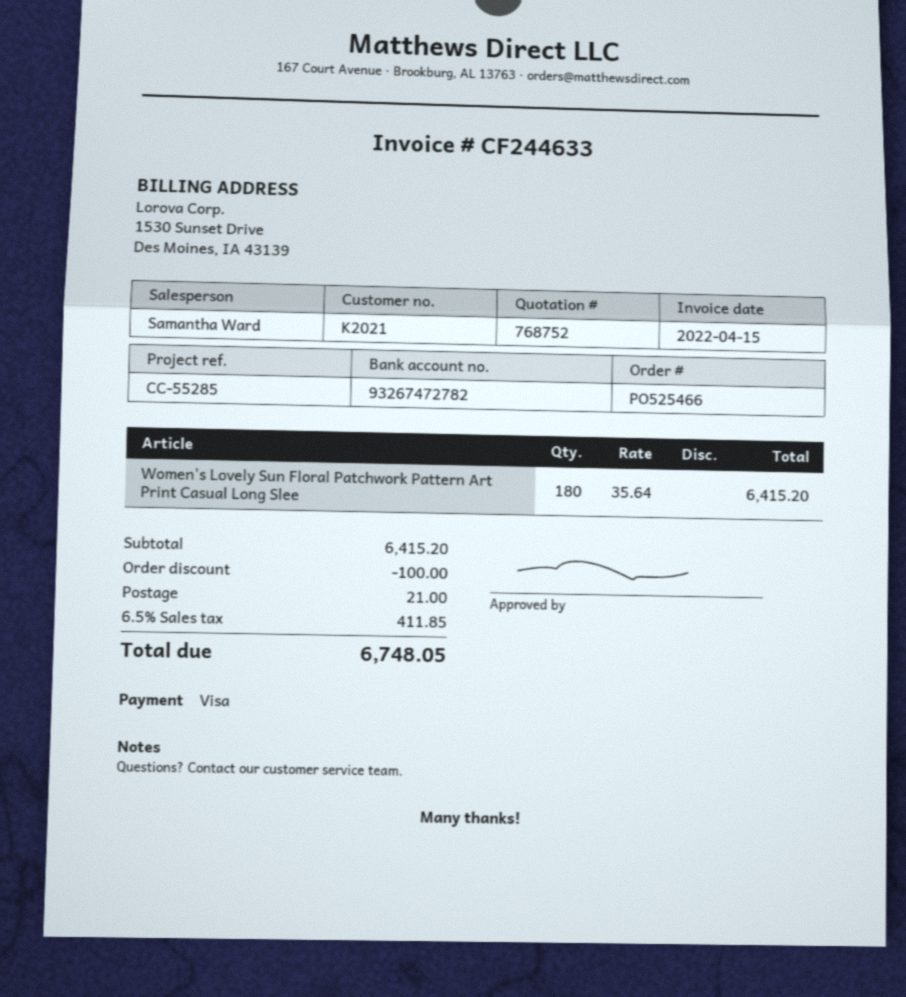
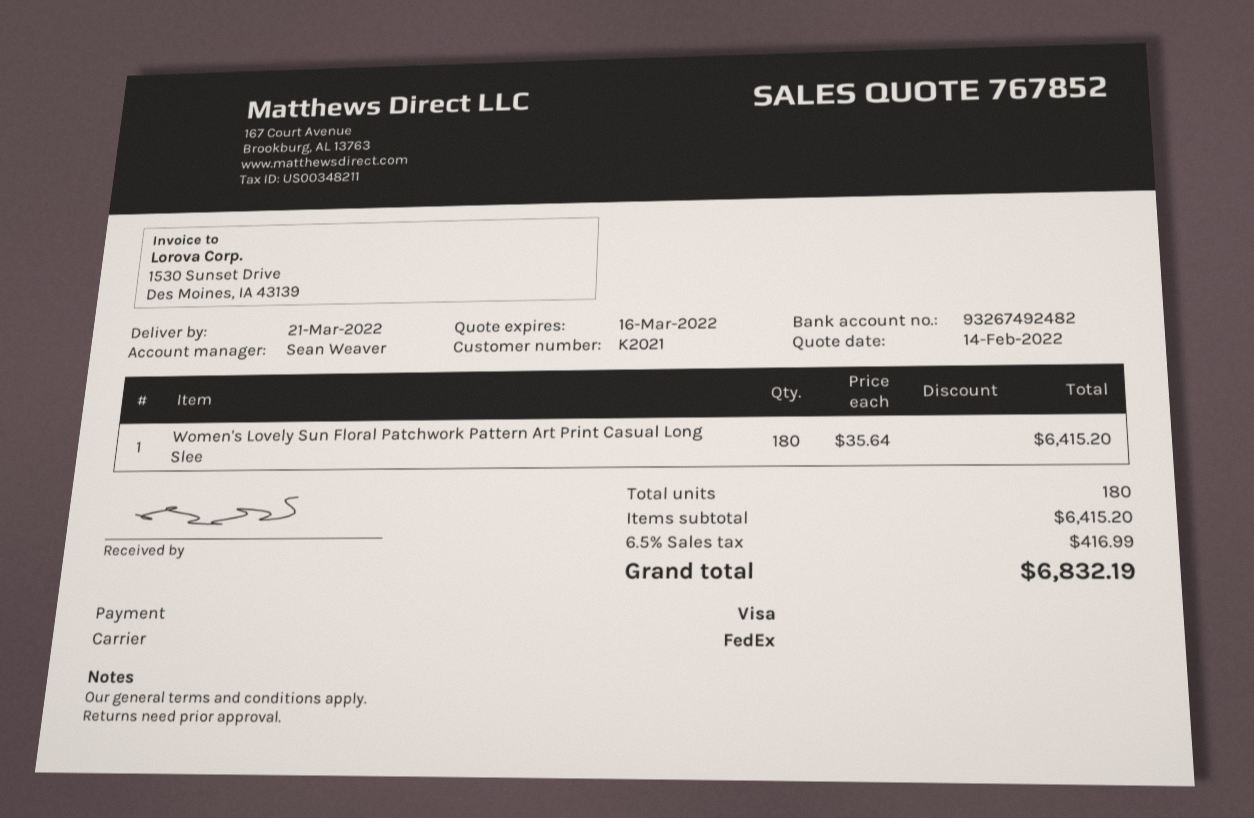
quote number: 768752 -> 767852
sales rep: Samantha Ward -> Sean Weaver
bank account: 93267472782 -> 93267492482
discount: 100.00 -> none
shipping: 21.00 -> none
tax: 6.5% = 411.85 -> 6.5% = 416.99
total: 6748.05 -> 6832.19

